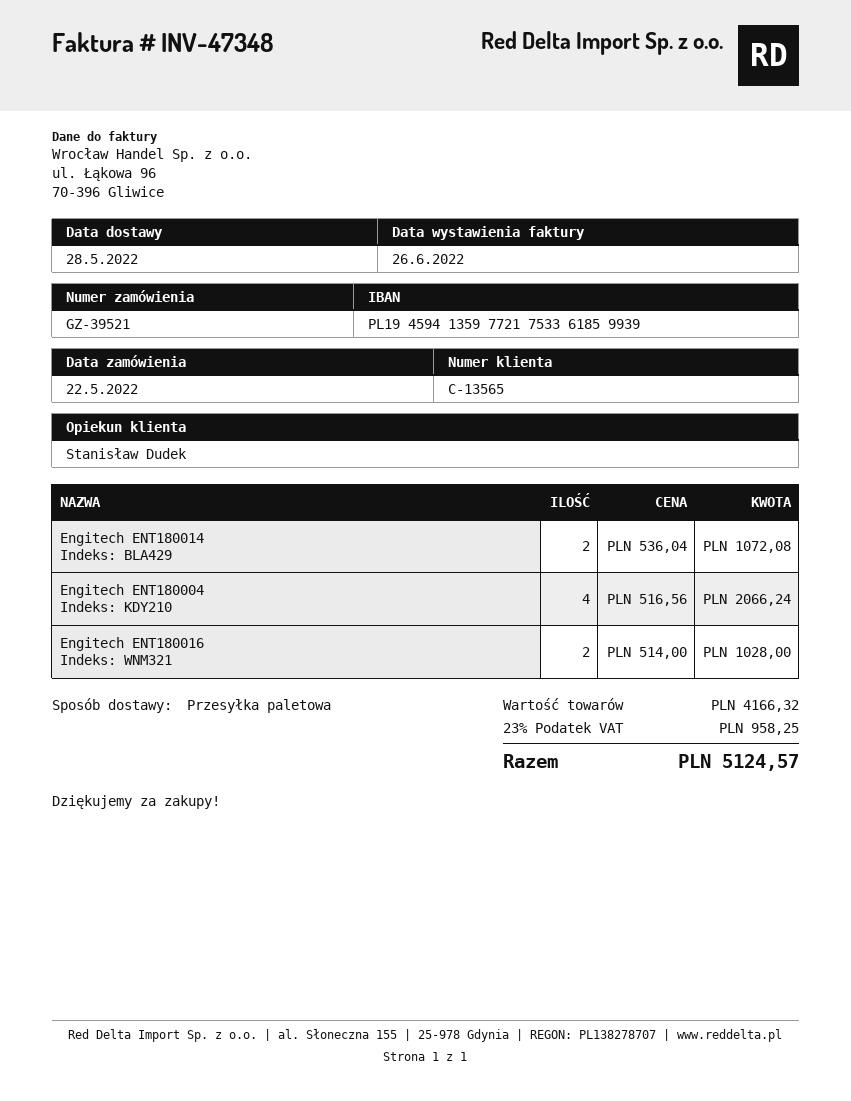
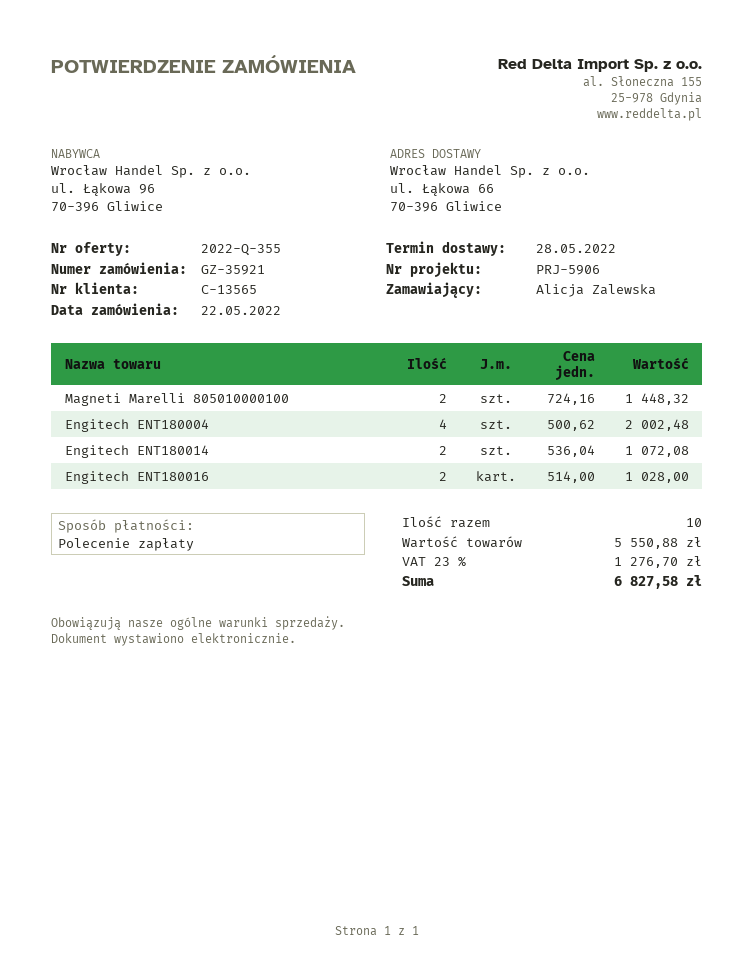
order number: GZ-39521 -> GZ-35921
Engitech ENT180004: 4 x 516.56 = 2066.24 -> 4 x 500.62 = 2002.48
Magneti Marelli 805010000100: none -> 2 x 724.16 = 1448.32
subtotal: 4166.32 -> 5550.88
tax: 23% = 958.25 -> 23% = 1276.70
total: 5124.57 -> 6827.58

